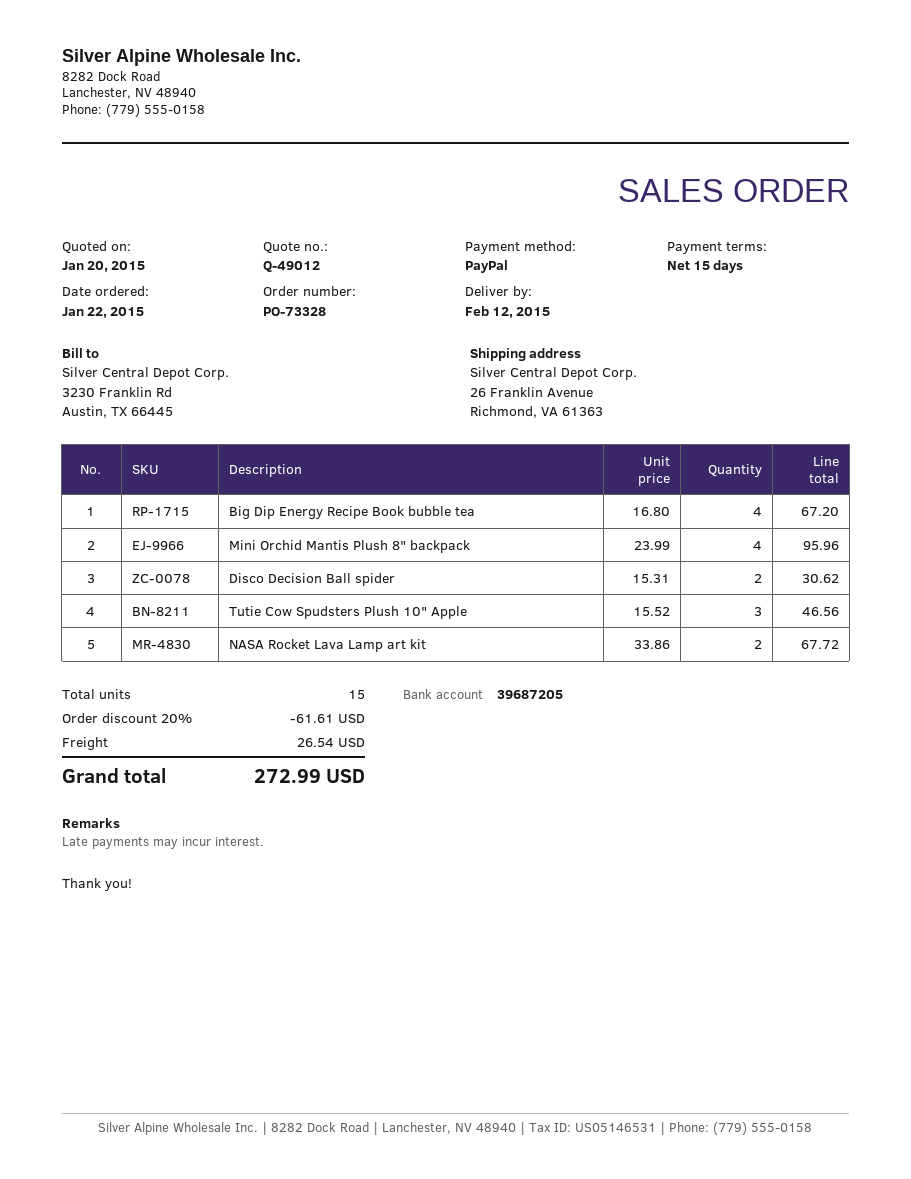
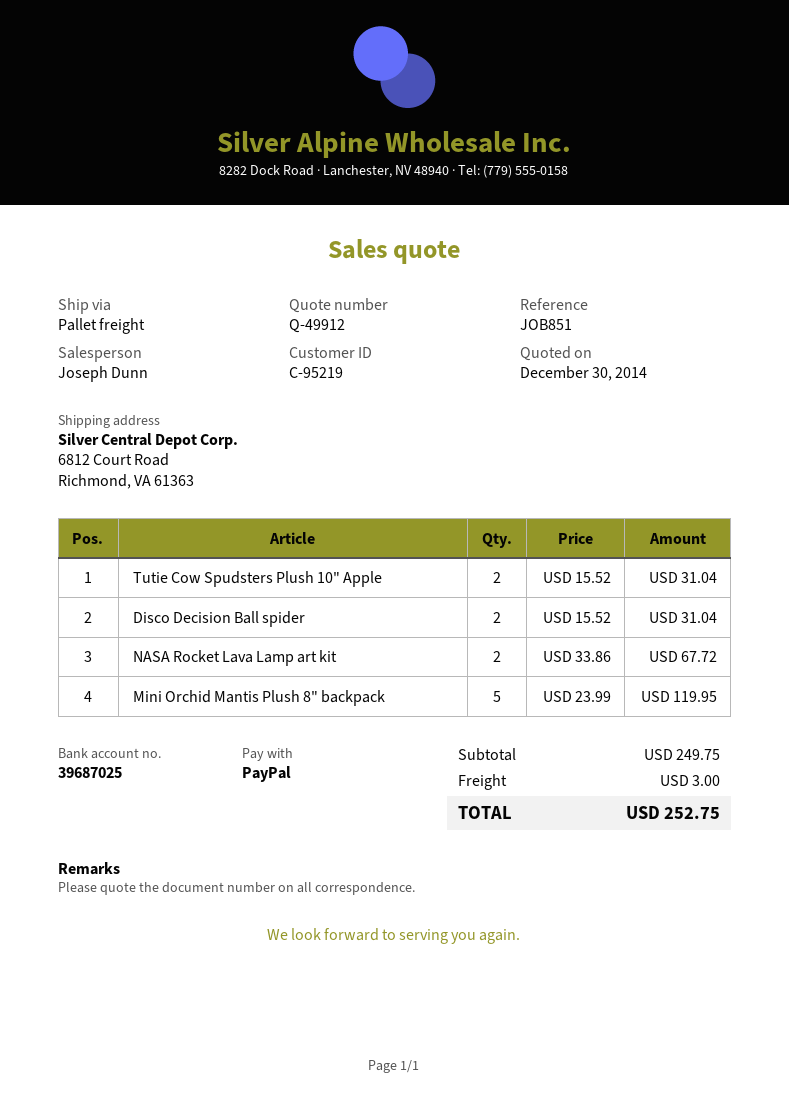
quote number: Q-49012 -> Q-49912
quote date: 2015-01-20 -> 2014-12-30
bank account: 39687205 -> 39687025
ship to: 26 Franklin Avenue, Richmond, VA 61363 -> 6812 Court Road, Richmond, VA 61363
Big Dip Energy Recipe Book bubble tea: 4 x 16.80 = 67.20 -> none
Mini Orchid Mantis Plush 8" backpack: 4 x 23.99 = 95.96 -> 5 x 23.99 = 119.95
Disco Decision Ball spider: 2 x 15.31 = 30.62 -> 2 x 15.52 = 31.04
Tutie Cow Spudsters Plush 10" Apple: 3 x 15.52 = 46.56 -> 2 x 15.52 = 31.04
discount: 20% = 61.61 -> none
shipping: 26.54 -> 3.00
total: 272.99 -> 252.75

